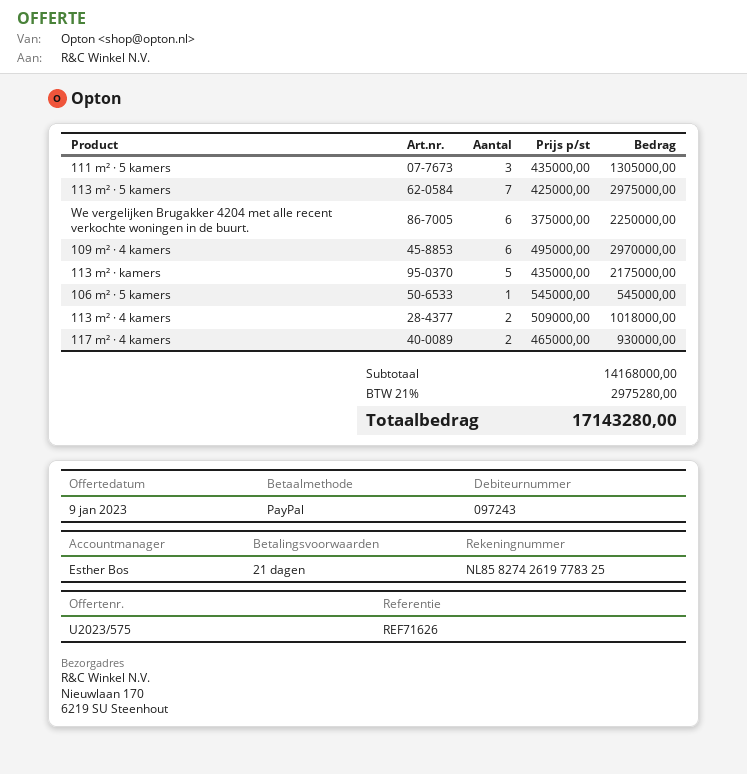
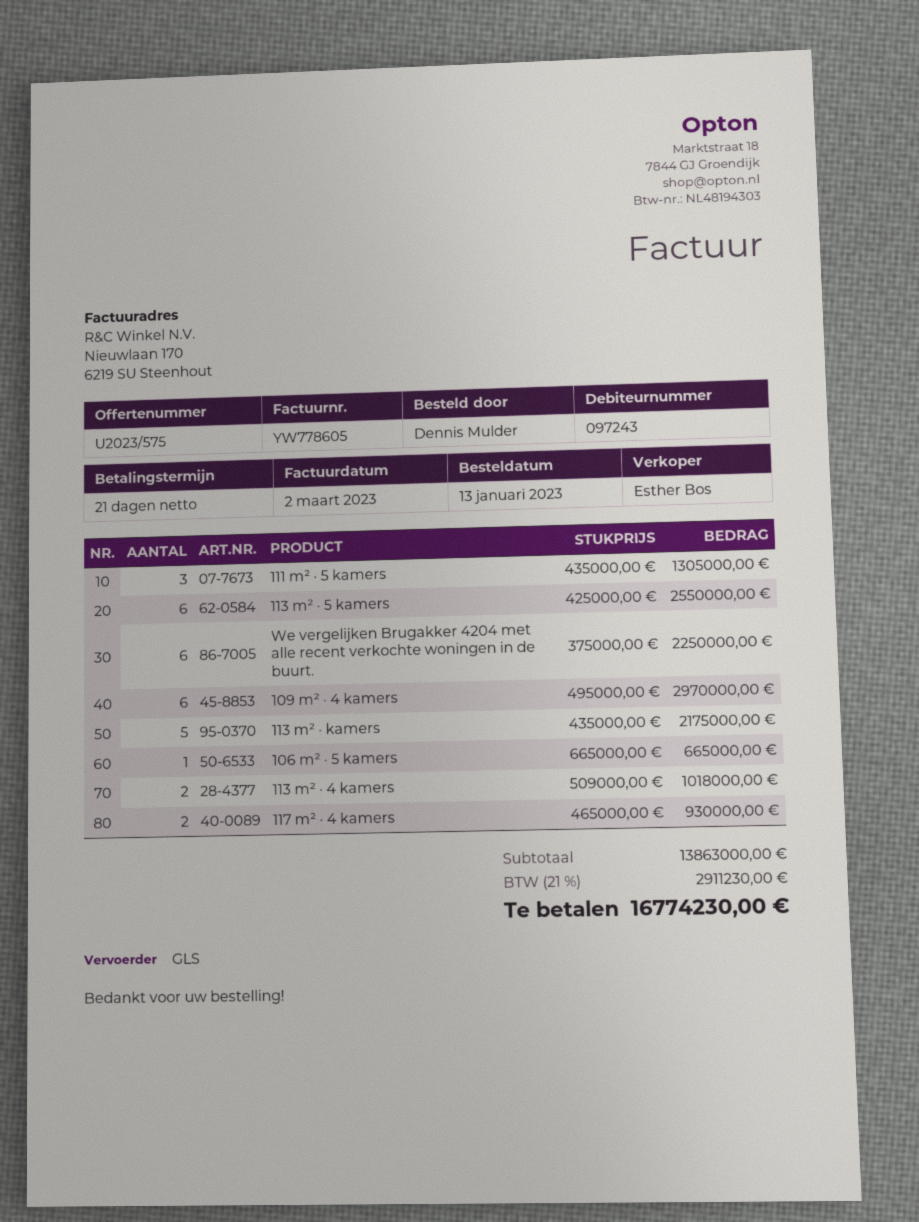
113 m² · 5 kamers: 7 x 425000.00 = 2975000.00 -> 6 x 425000.00 = 2550000.00
106 m² · 5 kamers: 1 x 545000.00 = 545000.00 -> 1 x 665000.00 = 665000.00
subtotal: 14168000.00 -> 13863000.00
tax: 21% = 2975280.00 -> 21% = 2911230.00
total: 17143280.00 -> 16774230.00

